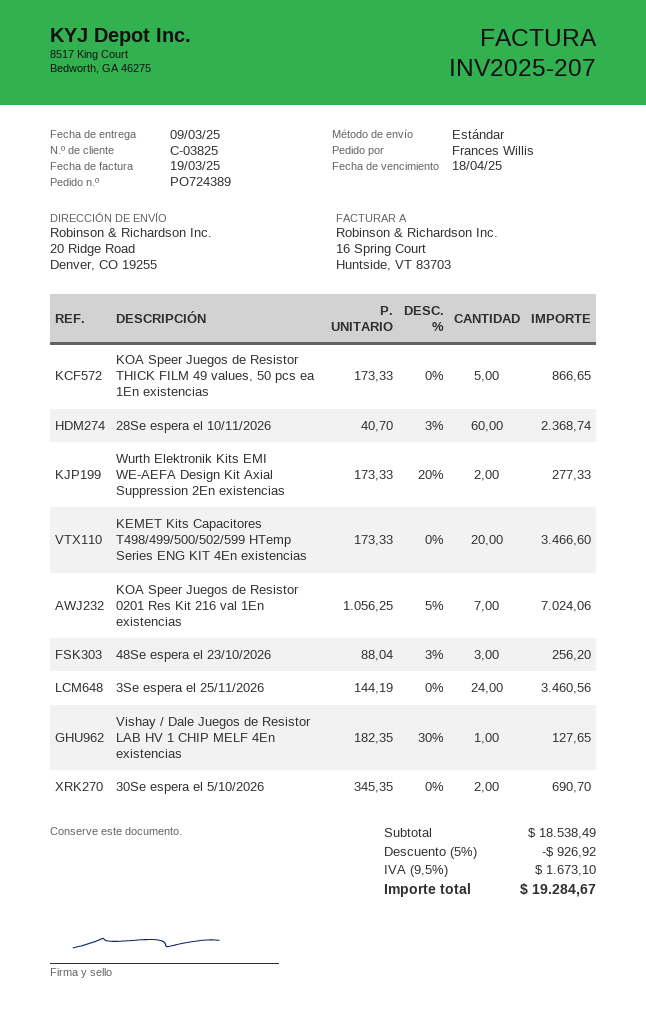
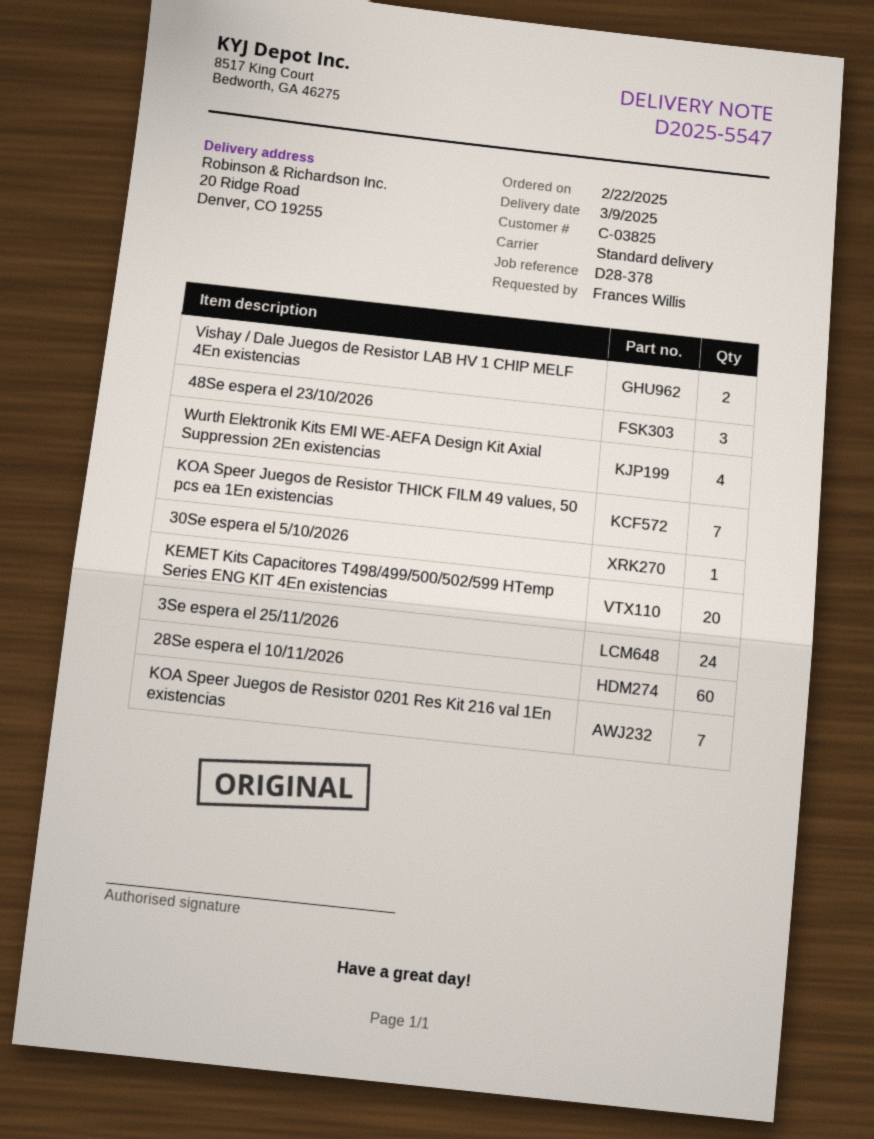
KOA Speer Juegos de Resistor THICK FILM 49 values, 50 pcs ea 1En existencias: 5 -> 7
Wurth Elektronik Kits EMI WE-AEFA Design Kit Axial Suppression 2En existencias: 2 -> 4
Vishay / Dale Juegos de Resistor LAB HV 1 CHIP MELF 4En existencias: 1 -> 2
30Se espera el 5/10/2026: 2 -> 1

